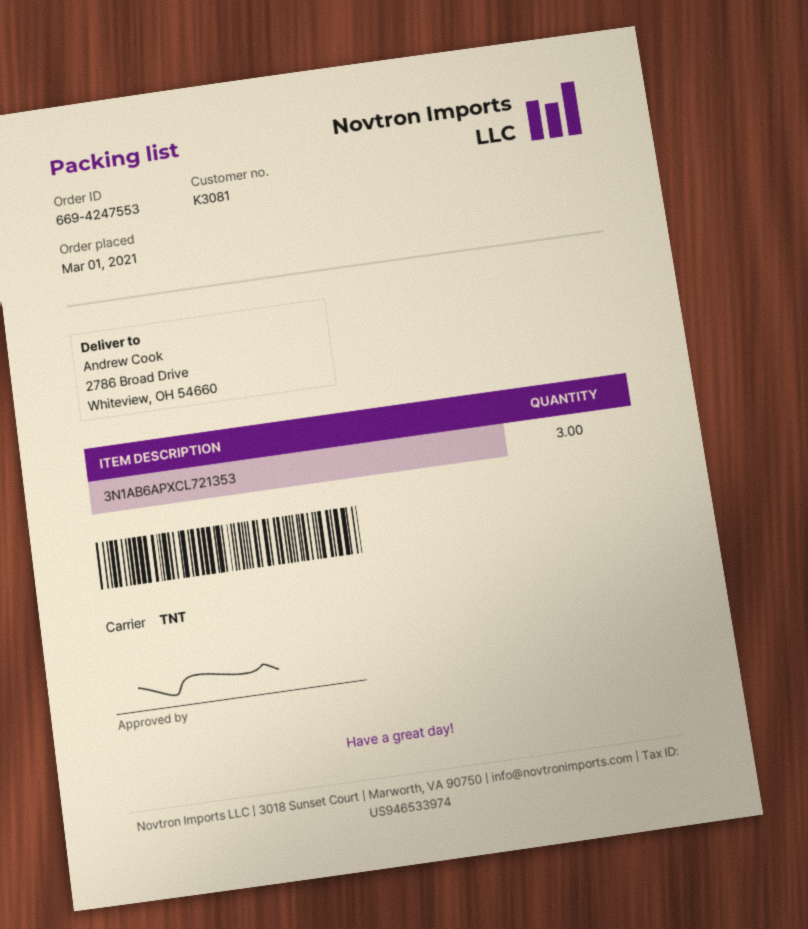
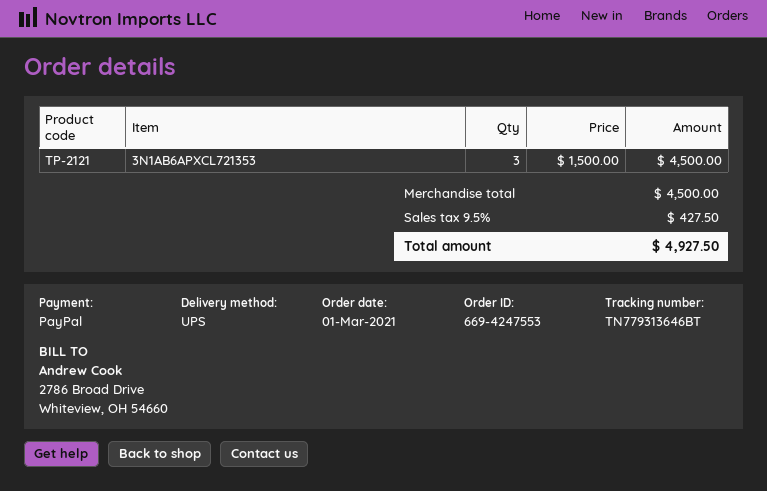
shipping method: TNT -> UPS

